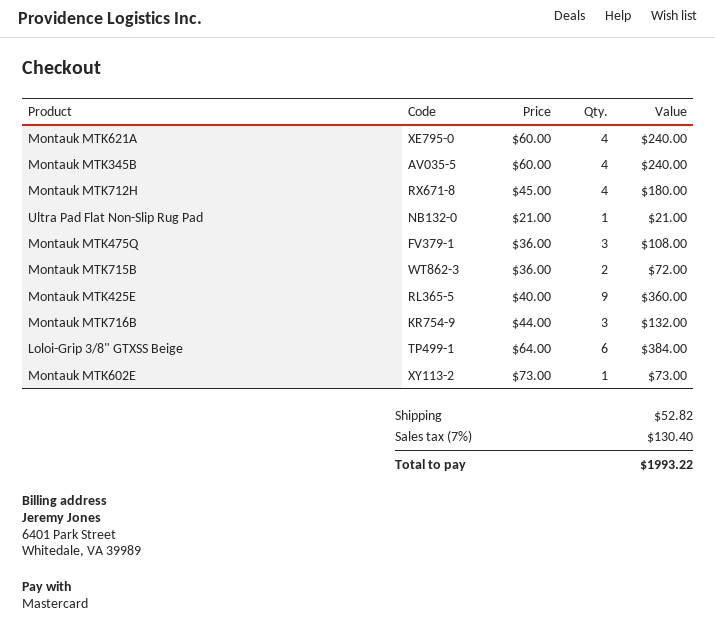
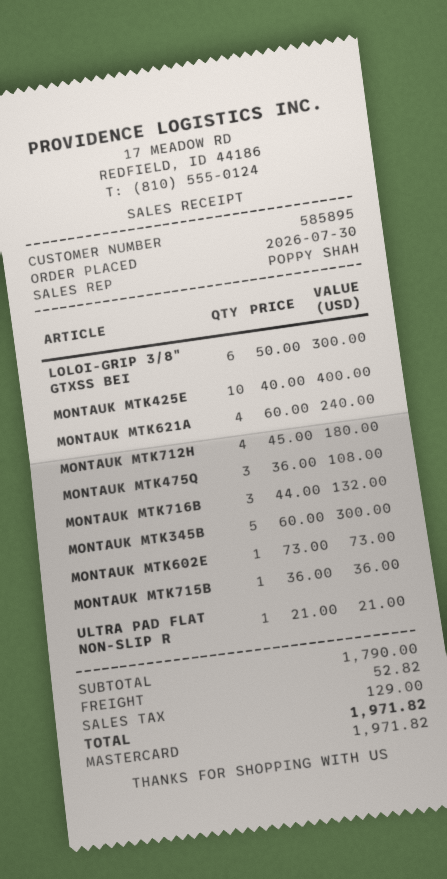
Montauk MTK345B: 4 x 60.00 = 240.00 -> 5 x 60.00 = 300.00
Montauk MTK715B: 2 x 36.00 = 72.00 -> 1 x 36.00 = 36.00
Montauk MTK425E: 9 x 40.00 = 360.00 -> 10 x 40.00 = 400.00
Loloi-Grip 3/8" GTXSS Beige: 6 x 64.00 = 384.00 -> 6 x 50.00 = 300.00
tax: 130.40 -> 129.00
total: 1993.22 -> 1971.82

